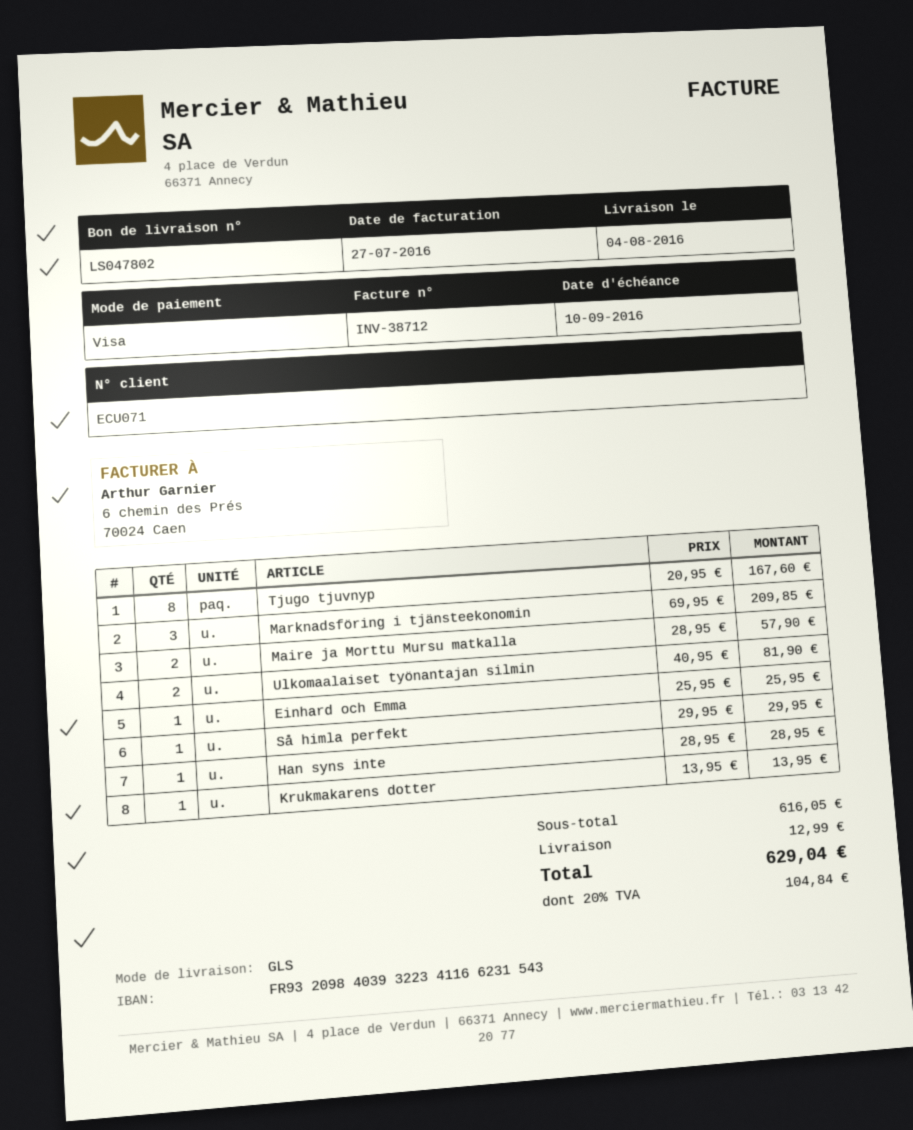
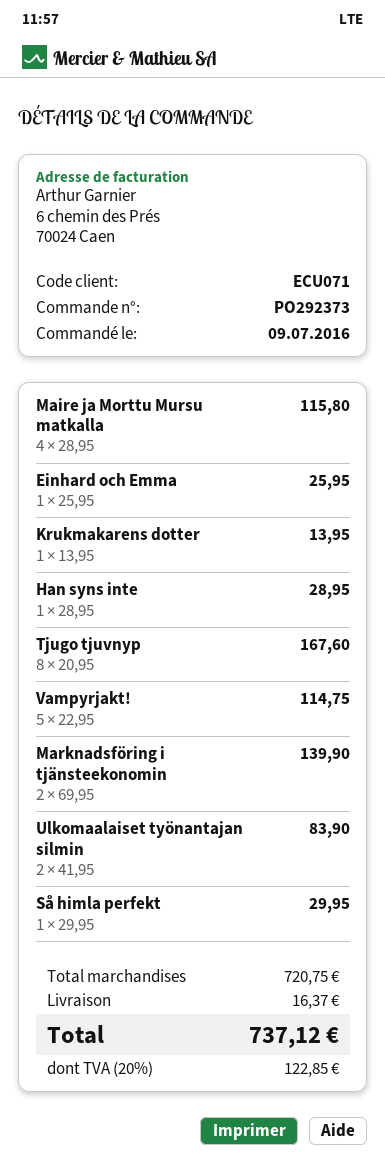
Marknadsföring i tjänsteekonomin: 3 x 69.95 = 209.85 -> 2 x 69.95 = 139.90
Maire ja Morttu Mursu matkalla: 2 x 28.95 = 57.90 -> 4 x 28.95 = 115.80
Ulkomaalaiset työnantajan silmin: 2 x 40.95 = 81.90 -> 2 x 41.95 = 83.90
Vampyrjakt!: none -> 5 x 22.95 = 114.75
subtotal: 616.05 -> 720.75
shipping: 12.99 -> 16.37
tax: 20% = 104.84 -> 20% = 122.85
total: 629.04 -> 737.12

